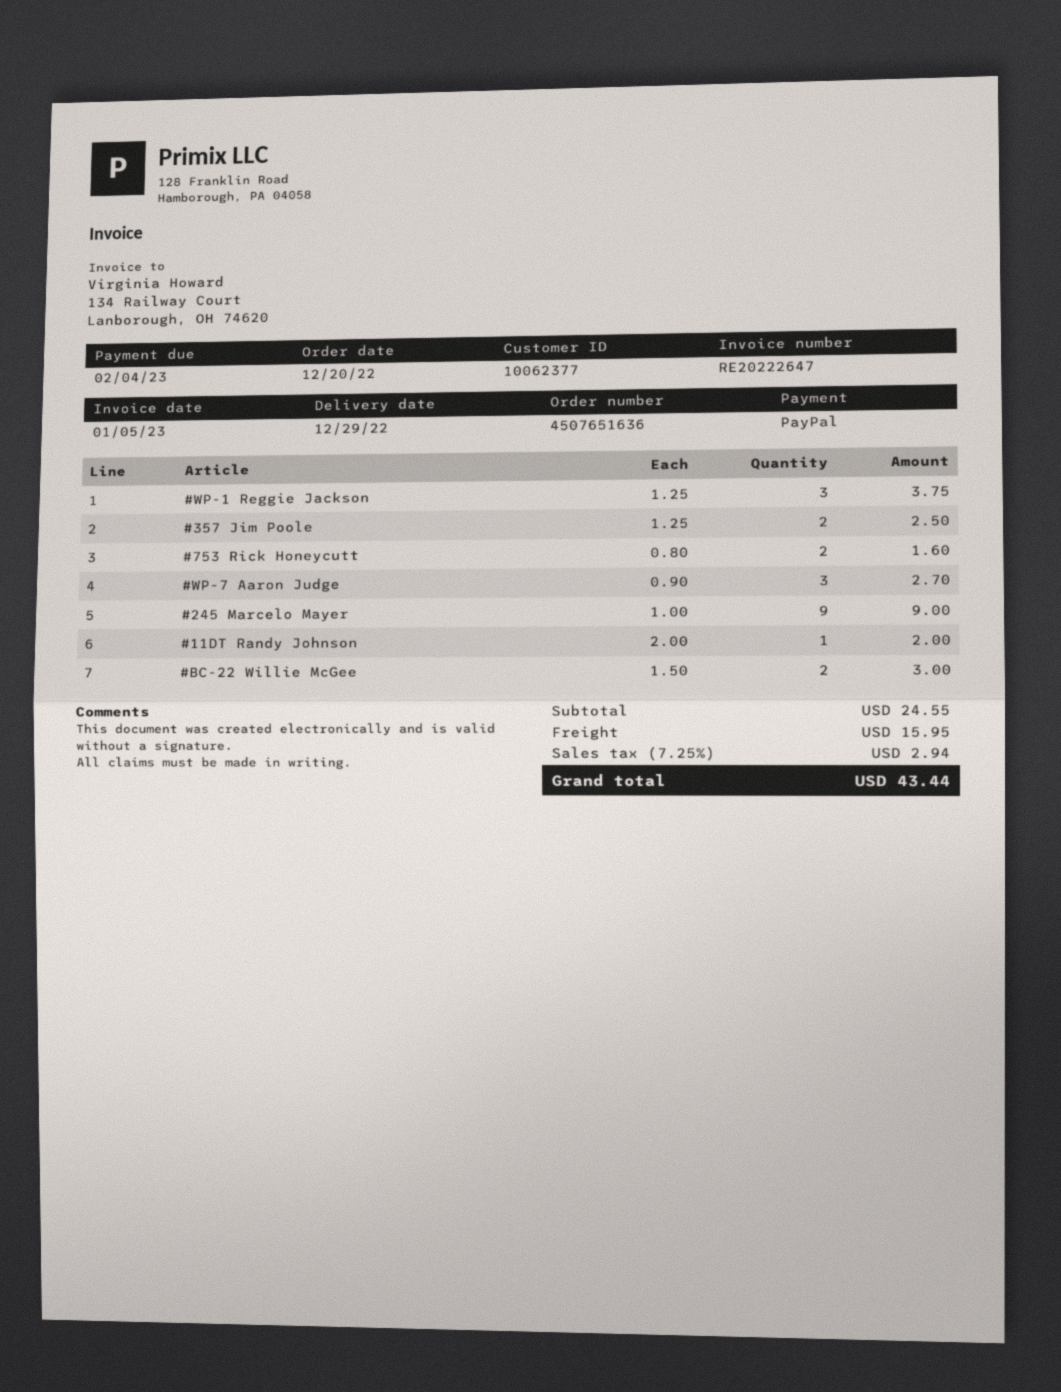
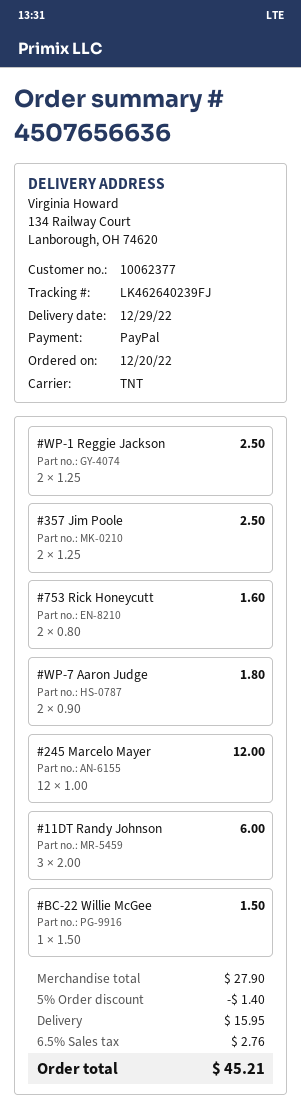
order number: 4507651636 -> 4507656636
#WP-1 Reggie Jackson: 3 x 1.25 = 3.75 -> 2 x 1.25 = 2.50
#WP-7 Aaron Judge: 3 x 0.90 = 2.70 -> 2 x 0.90 = 1.80
#245 Marcelo Mayer: 9 x 1.00 = 9.00 -> 12 x 1.00 = 12.00
#11DT Randy Johnson: 1 x 2.00 = 2.00 -> 3 x 2.00 = 6.00
#BC-22 Willie McGee: 2 x 1.50 = 3.00 -> 1 x 1.50 = 1.50
subtotal: 24.55 -> 27.90
discount: none -> 5% = 1.40
tax: 7.25% = 2.94 -> 6.5% = 2.76
total: 43.44 -> 45.21

